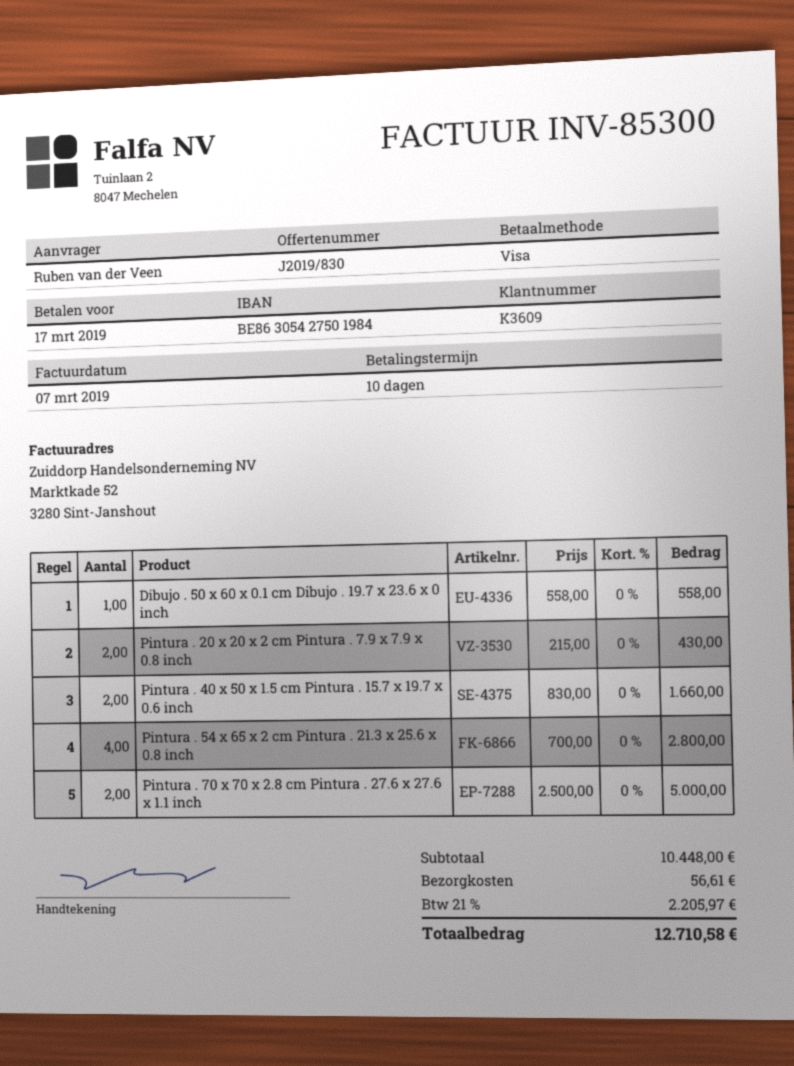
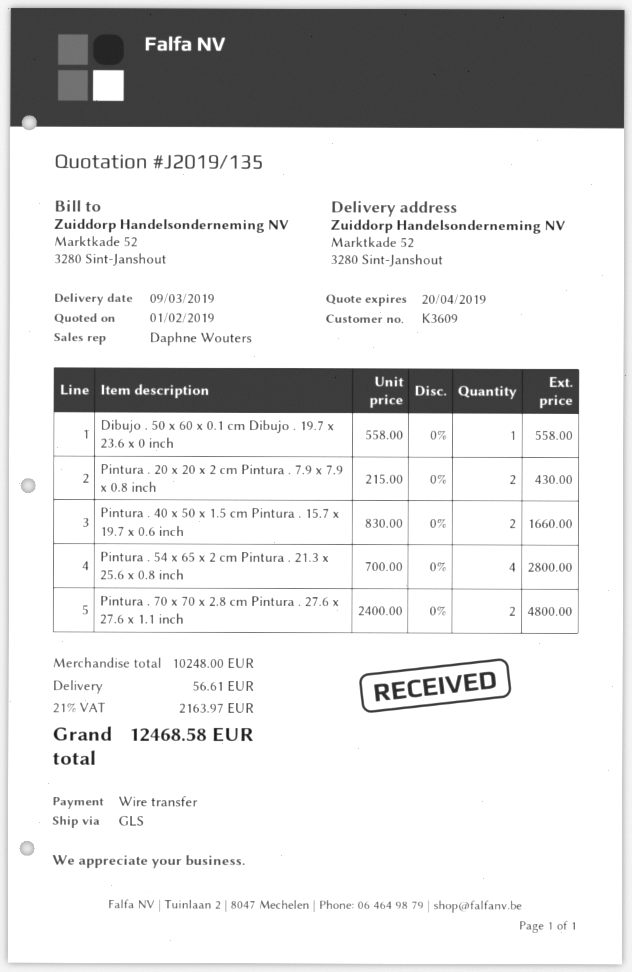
quote number: J2019/830 -> J2019/135
payment method: Visa -> bank transfer
Pintura . 70 x 70 x 2.8 cm Pintura . 27.6 x 27.6 x 1.1 inch: 2 x 2500.00 = 5000.00 -> 2 x 2400.00 = 4800.00
subtotal: 10448.00 -> 10248.00
tax: 21% = 2205.97 -> 21% = 2163.97
total: 12710.58 -> 12468.58

